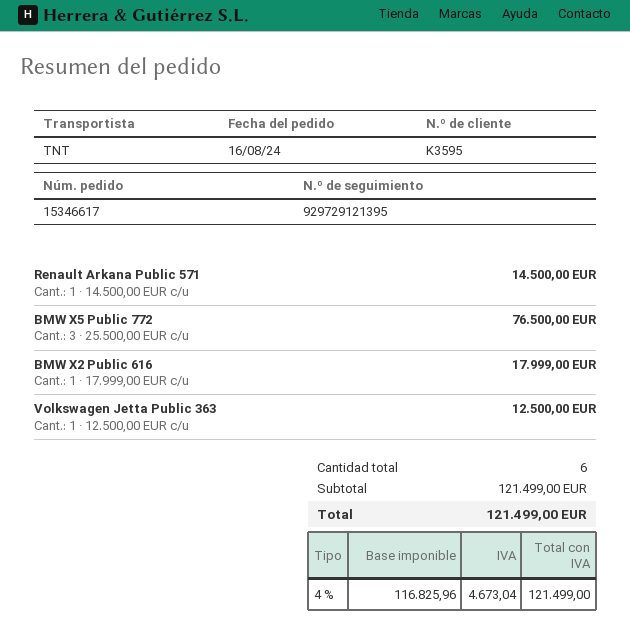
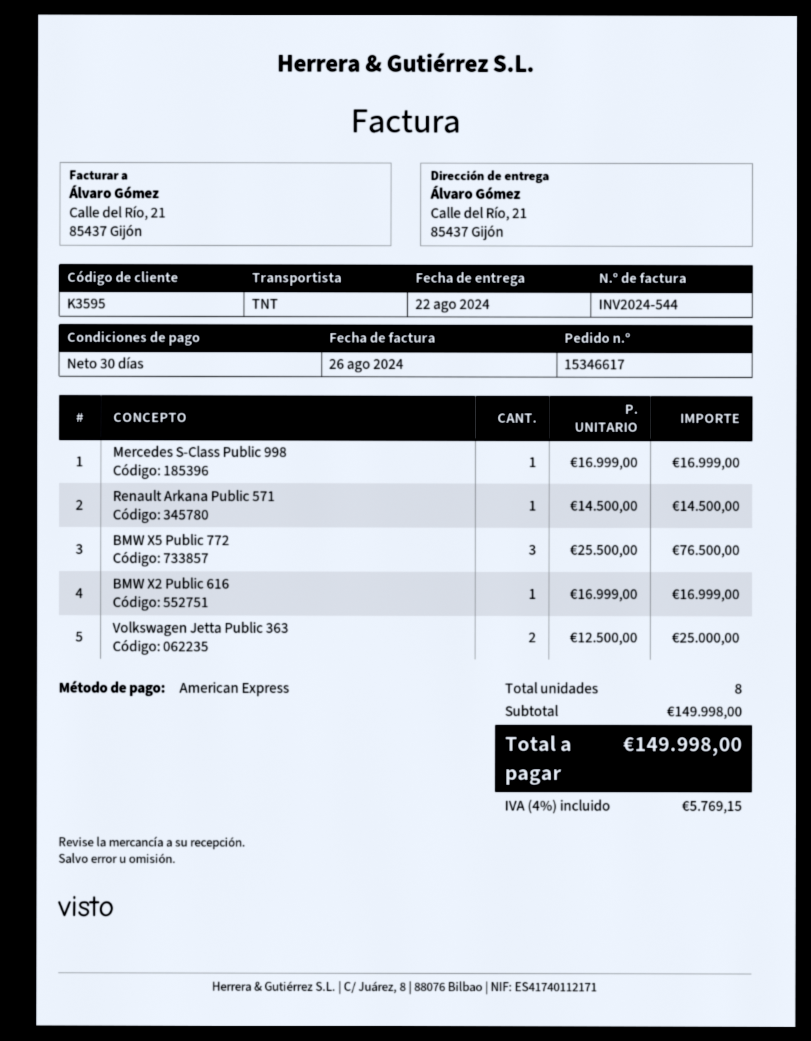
BMW X2 Public 616: 1 x 17999.00 = 17999.00 -> 1 x 16999.00 = 16999.00
Volkswagen Jetta Public 363: 1 x 12500.00 = 12500.00 -> 2 x 12500.00 = 25000.00
Mercedes S-Class Public 998: none -> 1 x 16999.00 = 16999.00
total quantity: 6 -> 8
subtotal: 121499.00 -> 149998.00
tax: 4% = 4673.04 -> 4% = 5769.15
total: 121499.00 -> 149998.00

